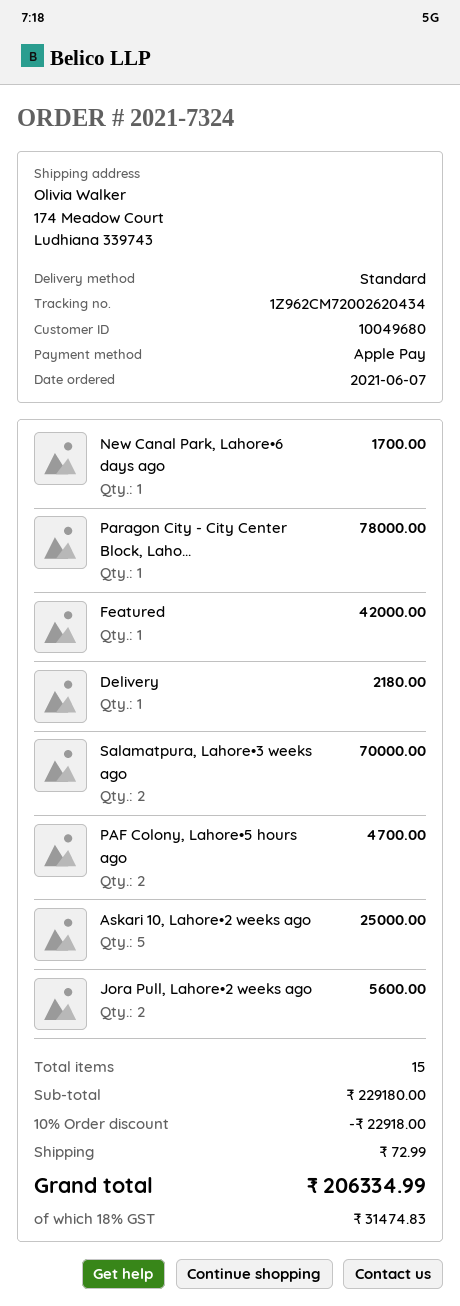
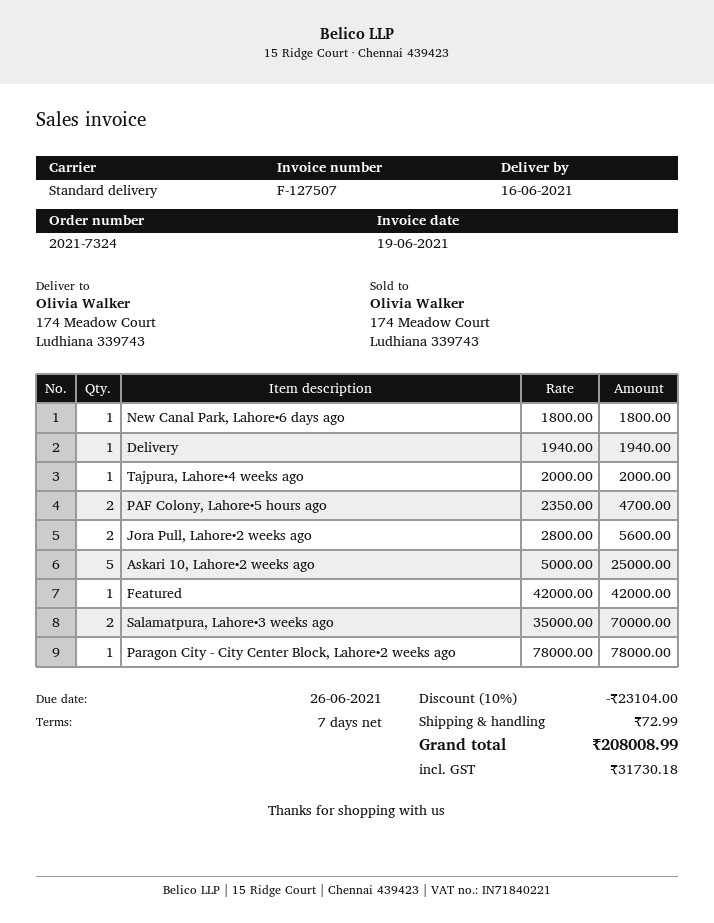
New Canal Park, Lahore•6 days ago: 1 for 1700.00 -> 1 for 1800.00
Delivery: 1 for 2180.00 -> 1 for 1940.00
Tajpura, Lahore•4 weeks ago: none -> 1 for 2000.00
discount: 10% = 22918.00 -> 10% = 23104.00
tax: 31474.83 -> 31730.18
total: 206334.99 -> 208008.99

